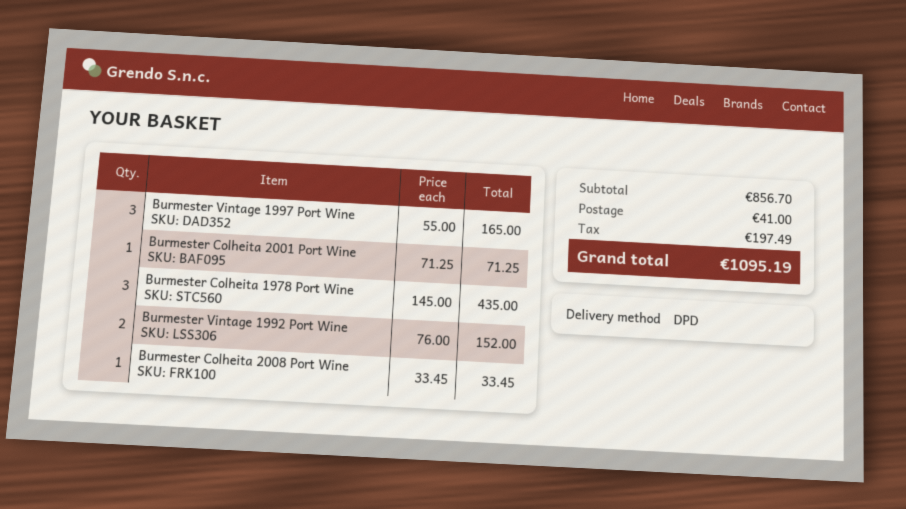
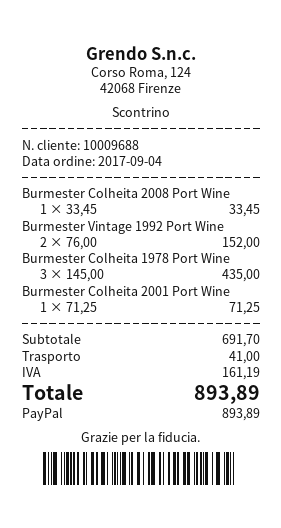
Burmester Vintage 1997 Port Wine: 3 x 55.00 = 165.00 -> none
subtotal: 856.70 -> 691.70
tax: 197.49 -> 161.19
total: 1095.19 -> 893.89

